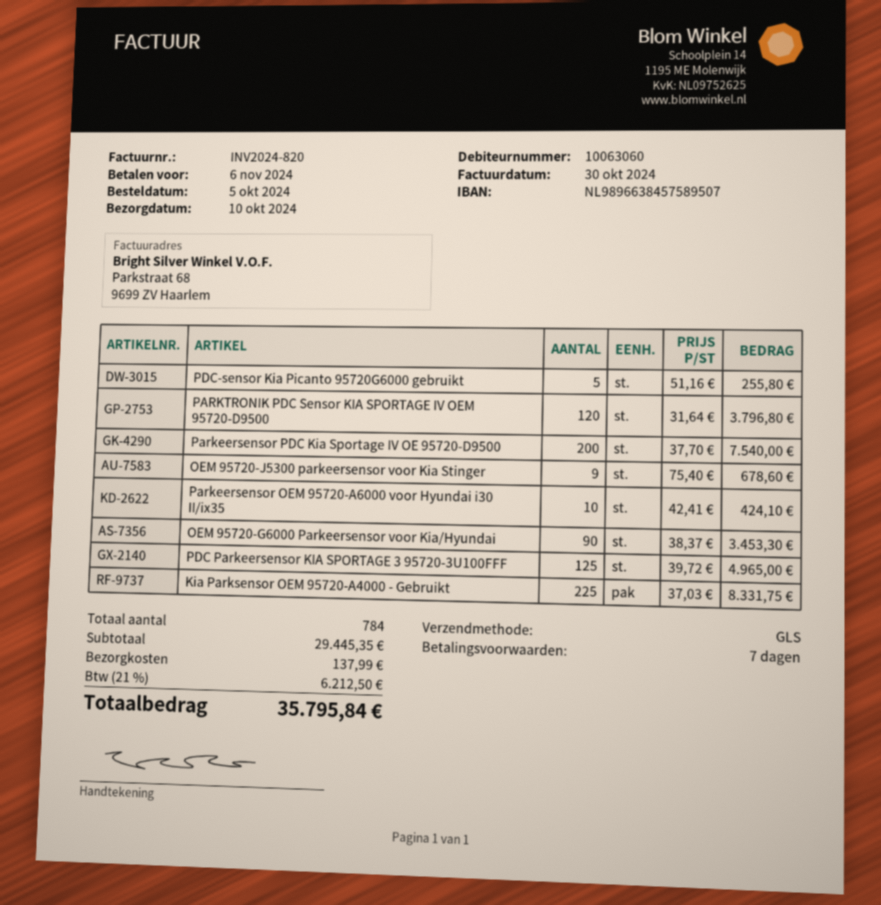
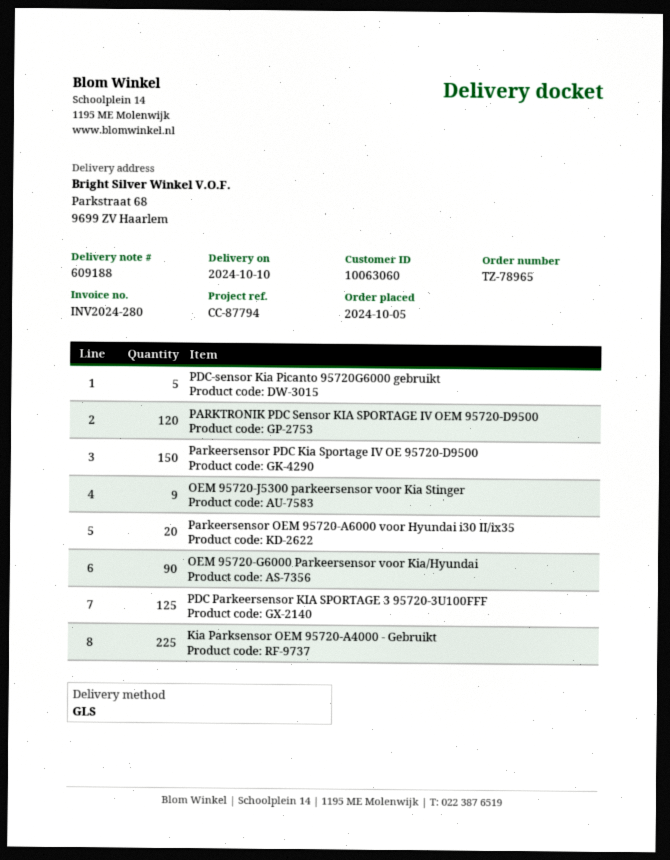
invoice number: INV2024-820 -> INV2024-280
Parkeersensor PDC Kia Sportage IV OE 95720-D9500: 200 -> 150
Parkeersensor OEM 95720-A6000 voor Hyundai i30 II/ix35: 10 -> 20

